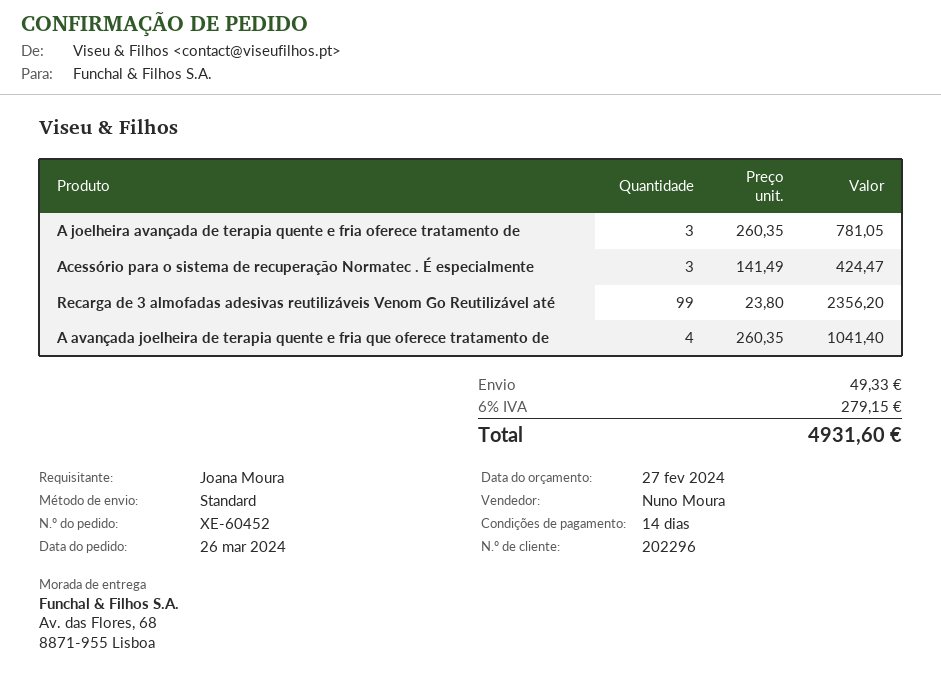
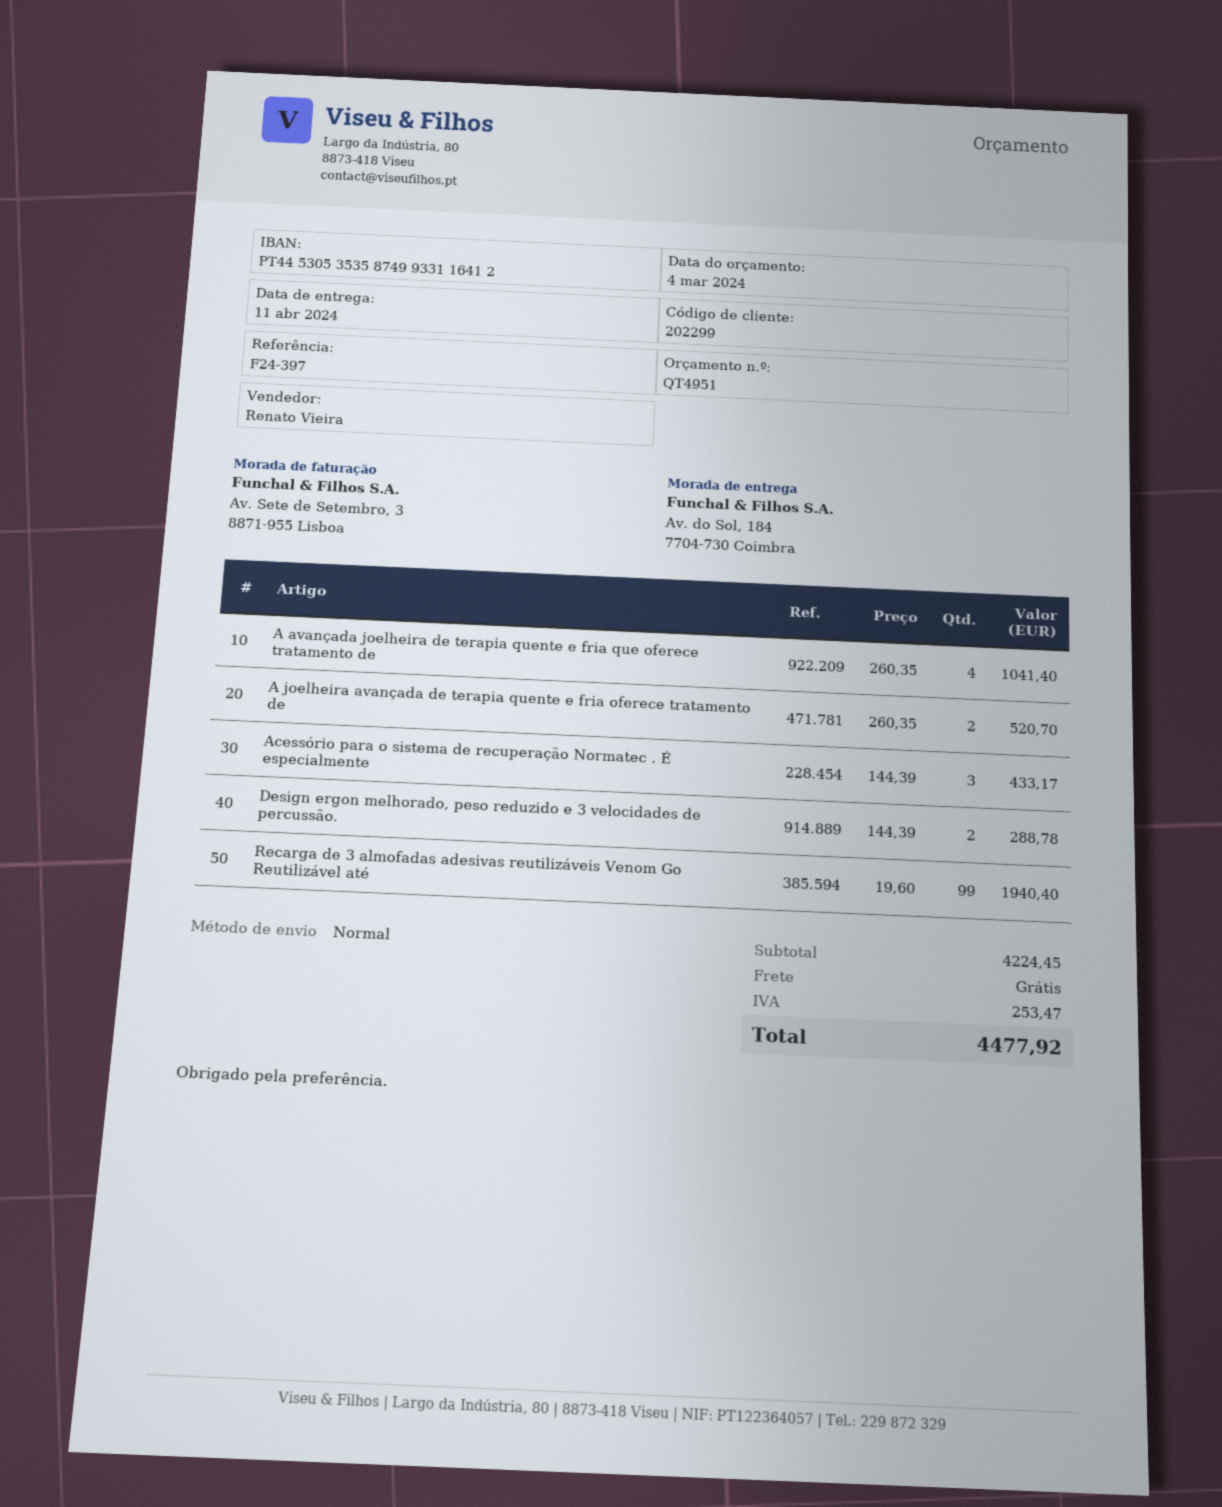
quote date: 2024-02-27 -> 2024-03-04
customer number: 202296 -> 202299
sales rep: Nuno Moura -> Renato Vieira
ship to: Av. das Flores, 68, 8871-955 Lisboa -> Av. do Sol, 184, 7704-730 Coimbra
A joelheira avançada de terapia quente e fria oferece tratamento de: 3 x 260.35 = 781.05 -> 2 x 260.35 = 520.70
Acessório para o sistema de recuperação Normatec . É especialmente: 3 x 141.49 = 424.47 -> 3 x 144.39 = 433.17
Recarga de 3 almofadas adesivas reutilizáveis Venom Go Reutilizável até: 99 x 23.80 = 2356.20 -> 99 x 19.60 = 1940.40
Design ergon melhorado, peso reduzido e 3 velocidades de percussão.: none -> 2 x 144.39 = 288.78
shipping: 49.33 -> 0.00
tax: 279.15 -> 253.47
total: 4931.60 -> 4477.92

